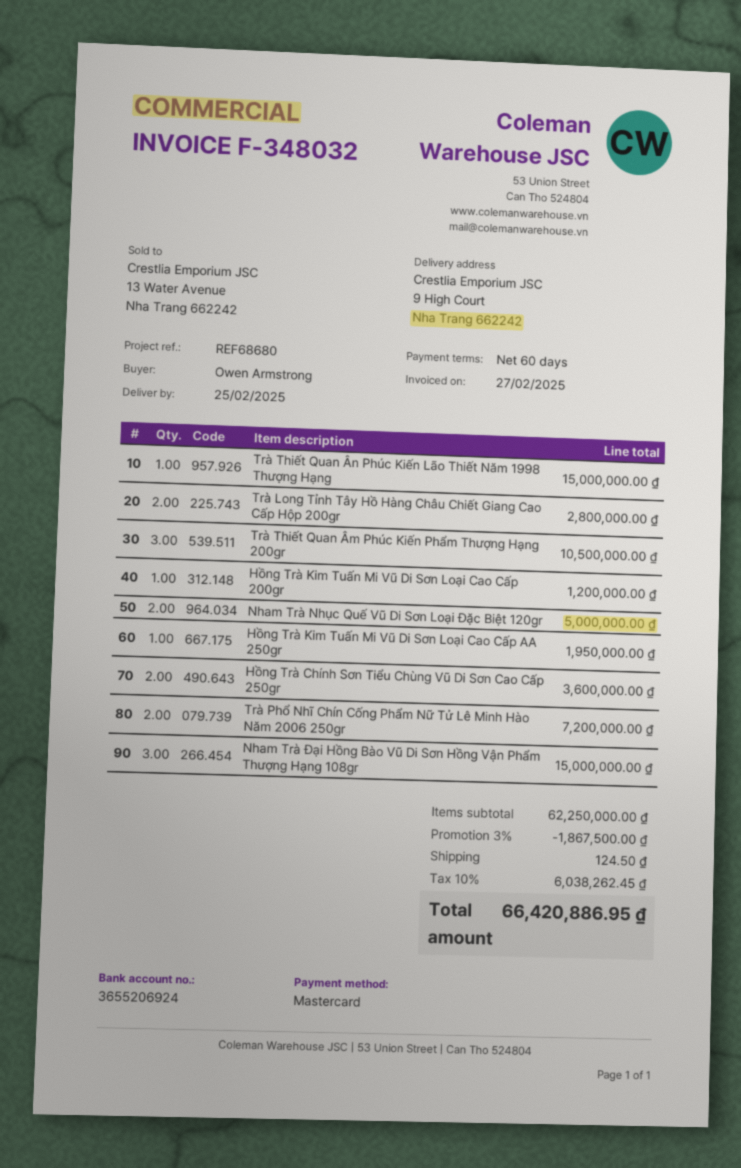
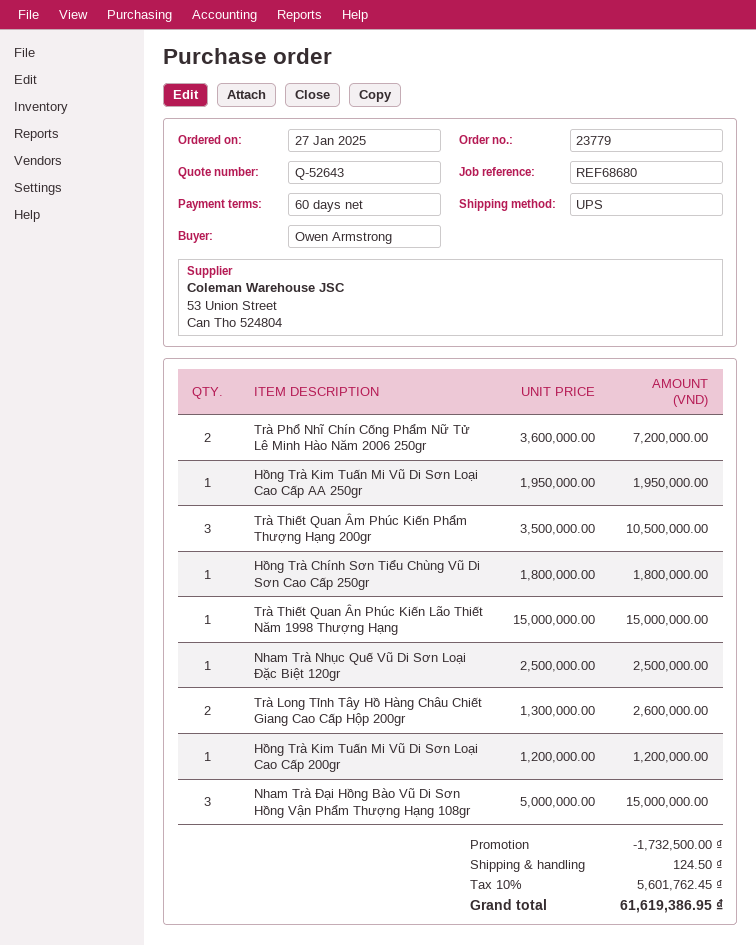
Trà Long Tỉnh Tây Hồ Hàng Châu Chiết Giang Cao Cấp Hộp 200gr: 2 for 2800000.00 -> 2 for 2600000.00
Nham Trà Nhục Quế Vũ Di Sơn Loại Đặc Biệt 120gr: 2 for 5000000.00 -> 1 for 2500000.00
Hồng Trà Chính Sơn Tiểu Chùng Vũ Di Sơn Cao Cấp 250gr: 2 for 3600000.00 -> 1 for 1800000.00
discount: 1867500.00 -> 1732500.00
tax: 10% = 6038262.45 -> 10% = 5601762.45
total: 66420886.95 -> 61619386.95

